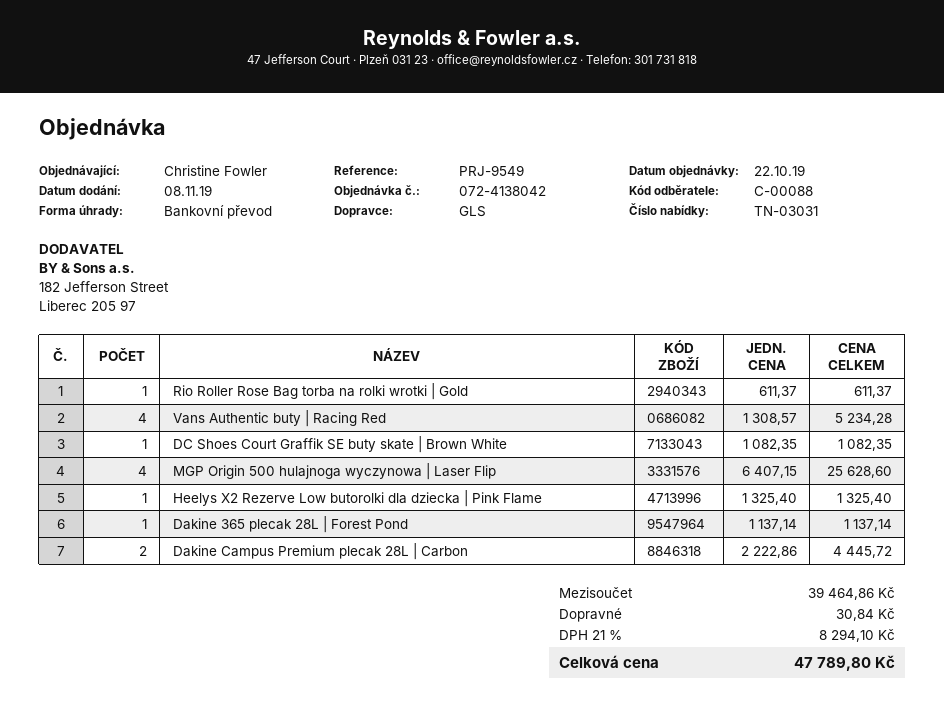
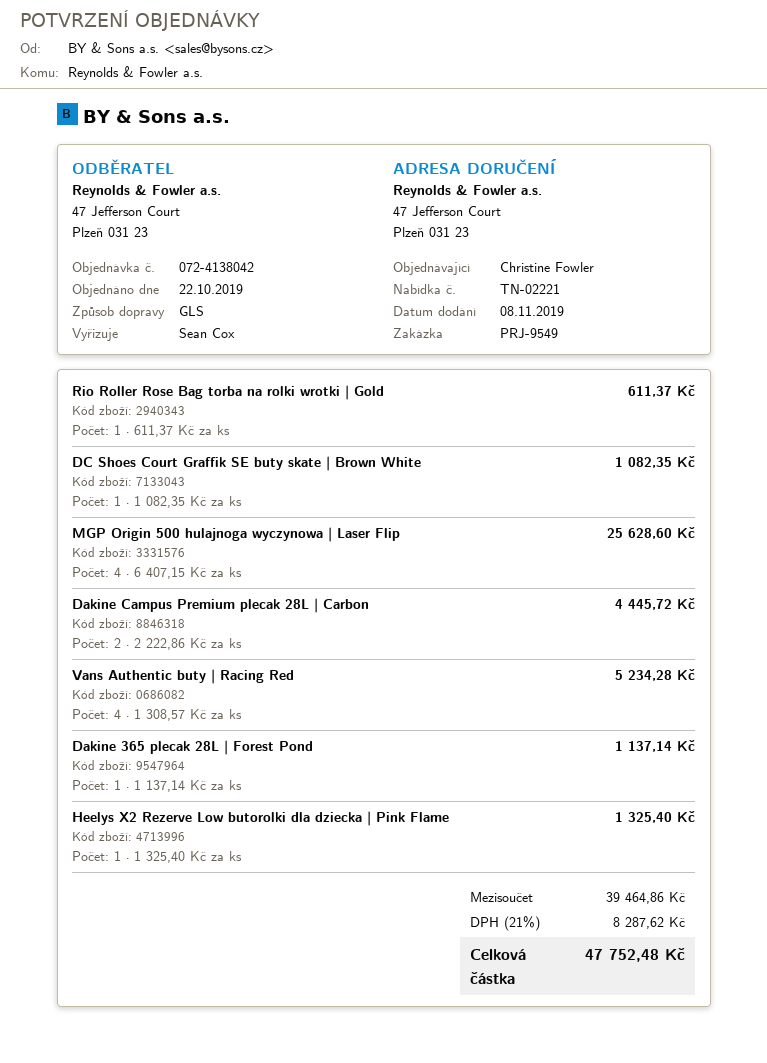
quote number: TN-03031 -> TN-02221
shipping: 30.84 -> none
tax: 21% = 8294.10 -> 21% = 8287.62
total: 47789.80 -> 47752.48

